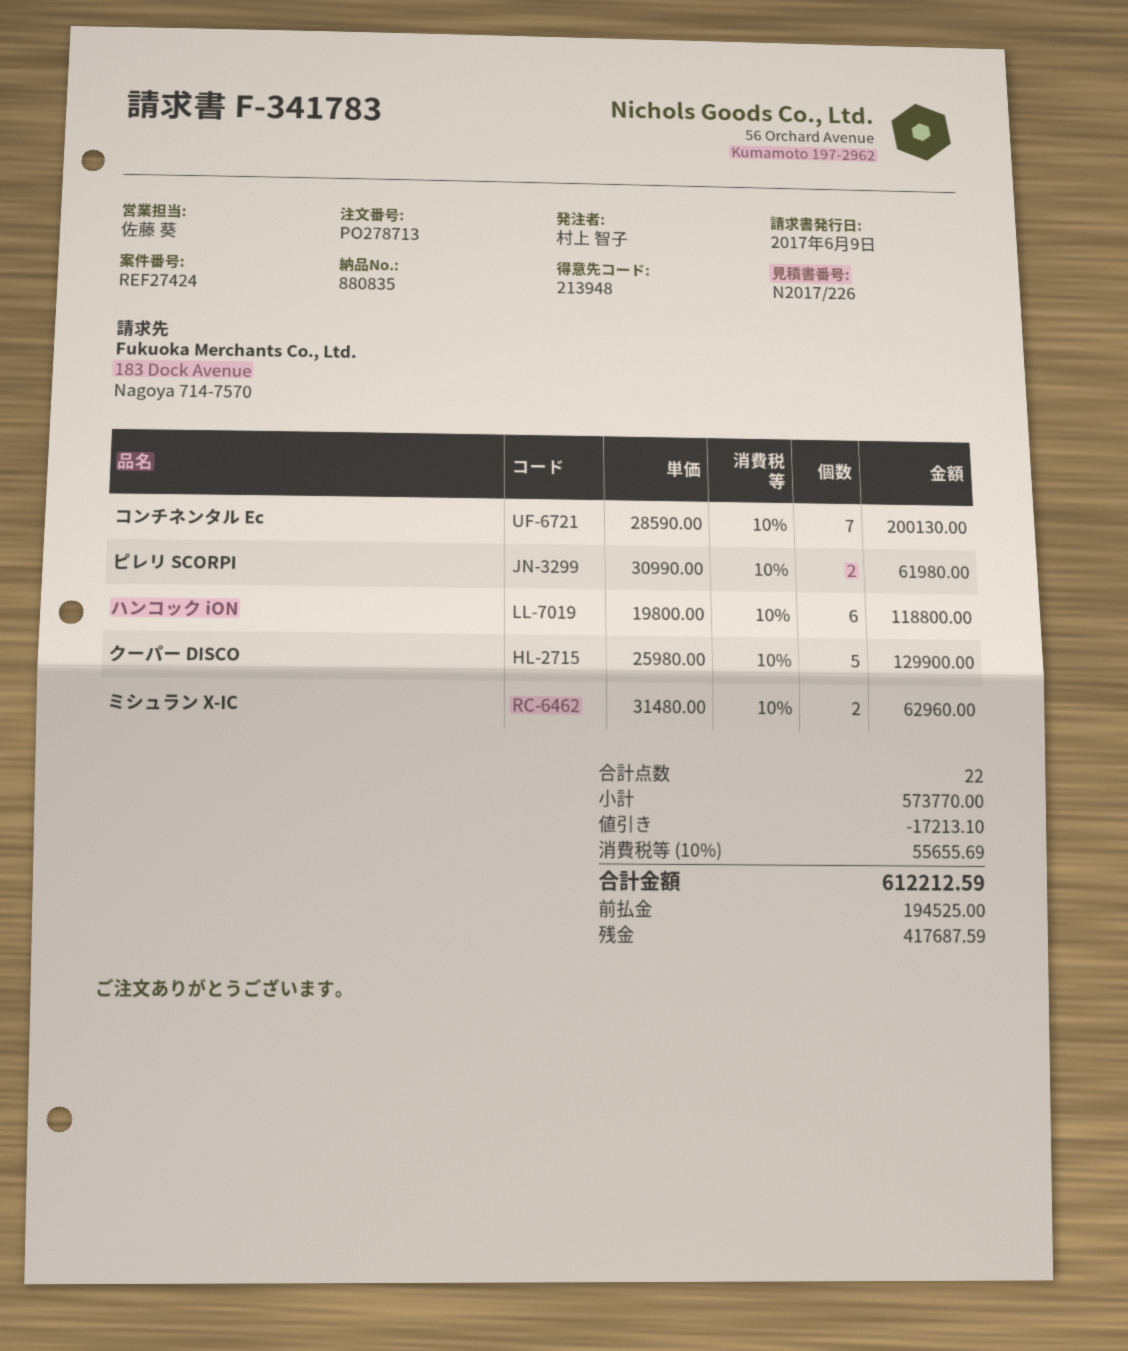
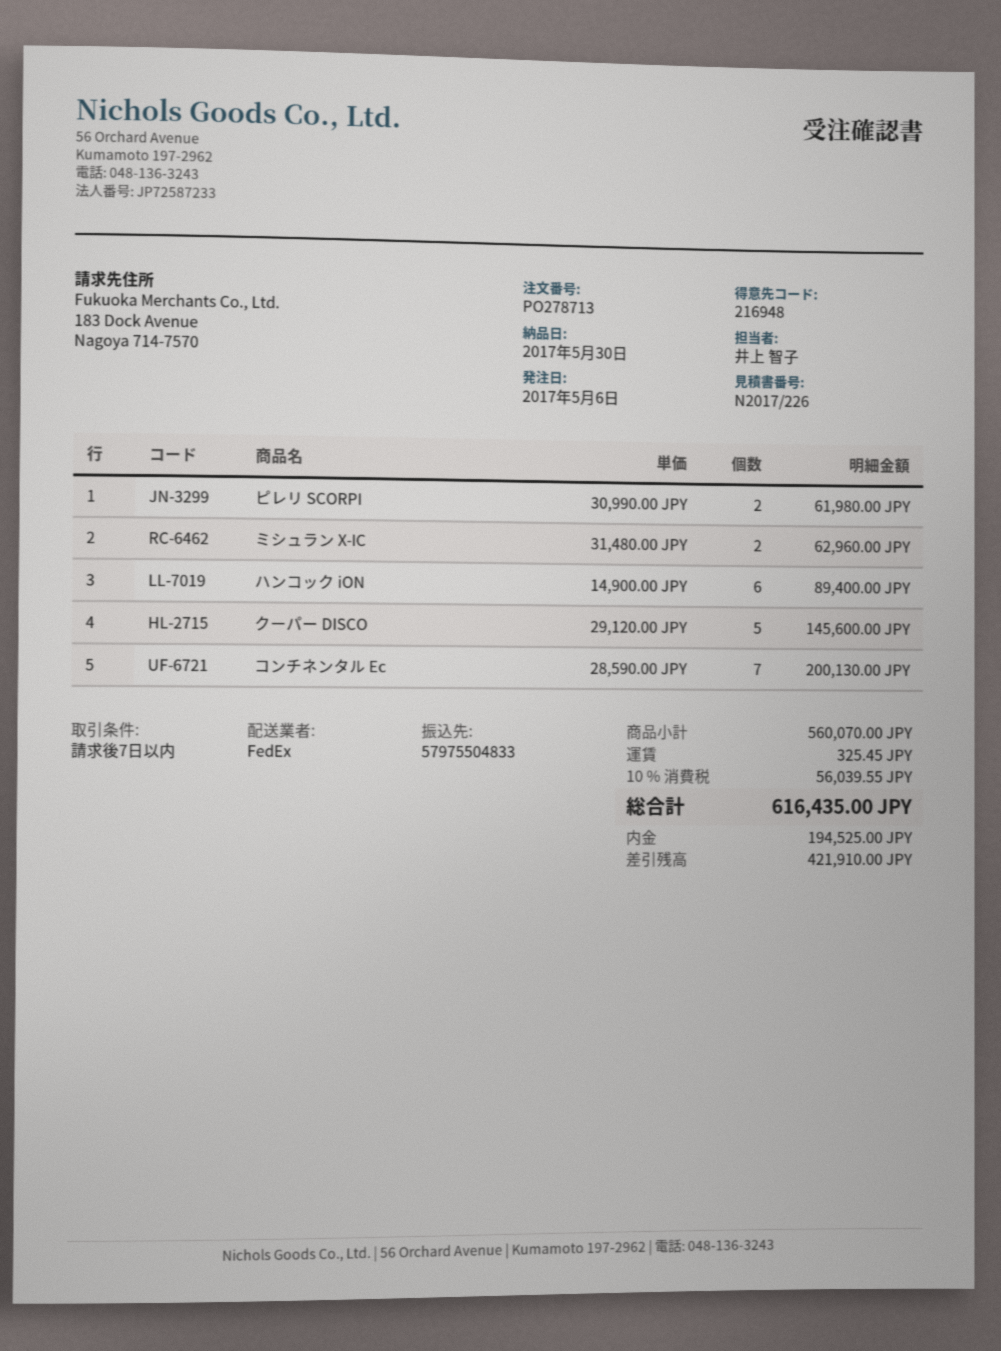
customer number: 213948 -> 216948
sales rep: 佐藤 葵 -> 井上 智子
ハンコック iON: 6 x 19800.00 = 118800.00 -> 6 x 14900.00 = 89400.00
クーパー DISCO: 5 x 25980.00 = 129900.00 -> 5 x 29120.00 = 145600.00
subtotal: 573770.00 -> 560070.00
discount: 17213.10 -> none
shipping: none -> 325.45
tax: 10% = 55655.69 -> 10% = 56039.55
total: 612212.59 -> 616435.00
balance: 417687.59 -> 421910.00

